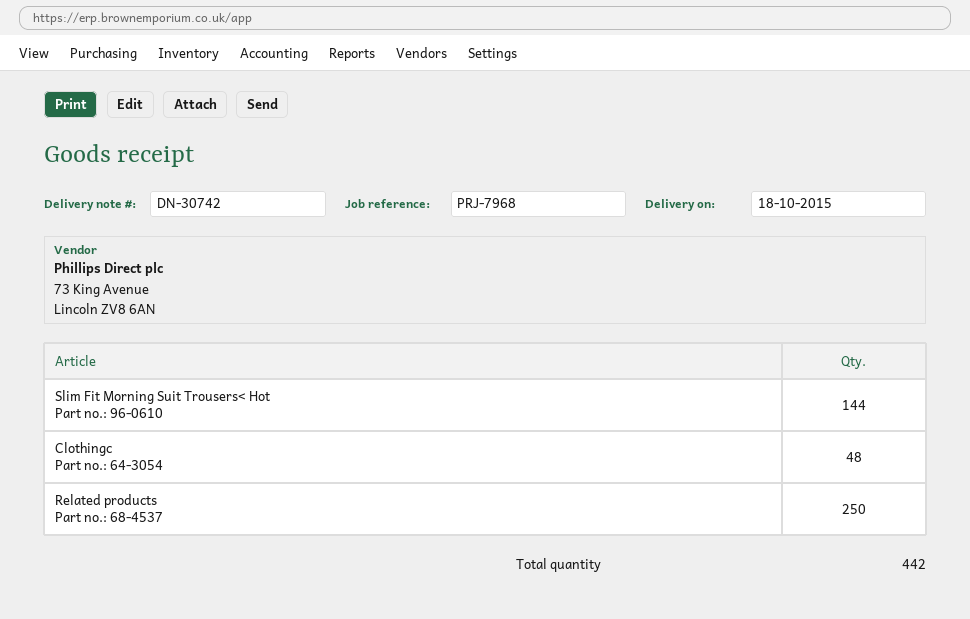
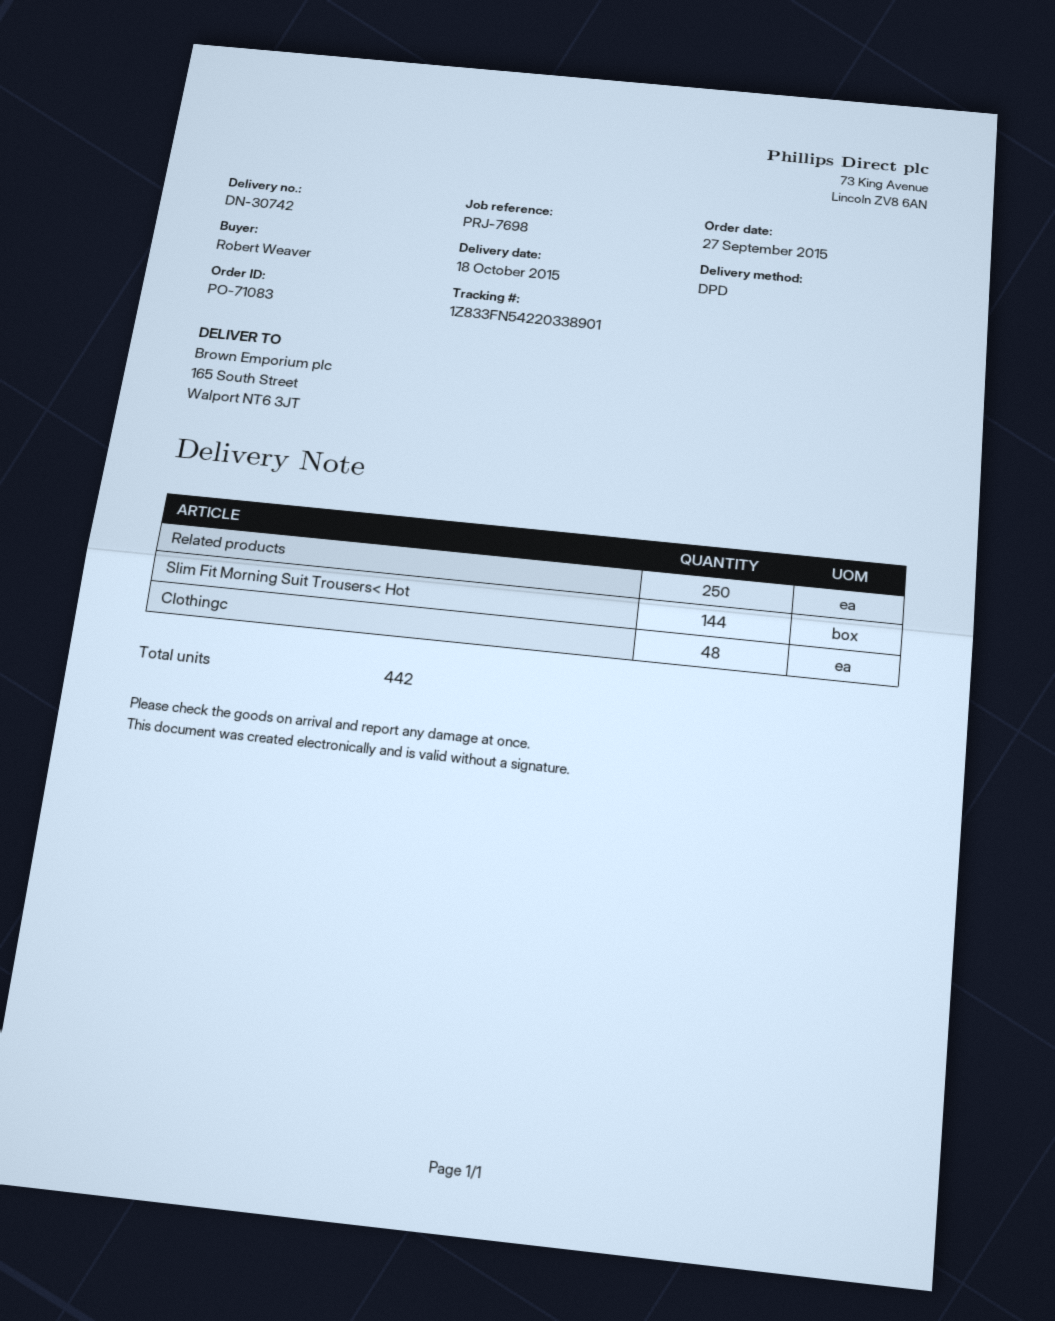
reference: PRJ-7968 -> PRJ-7698

